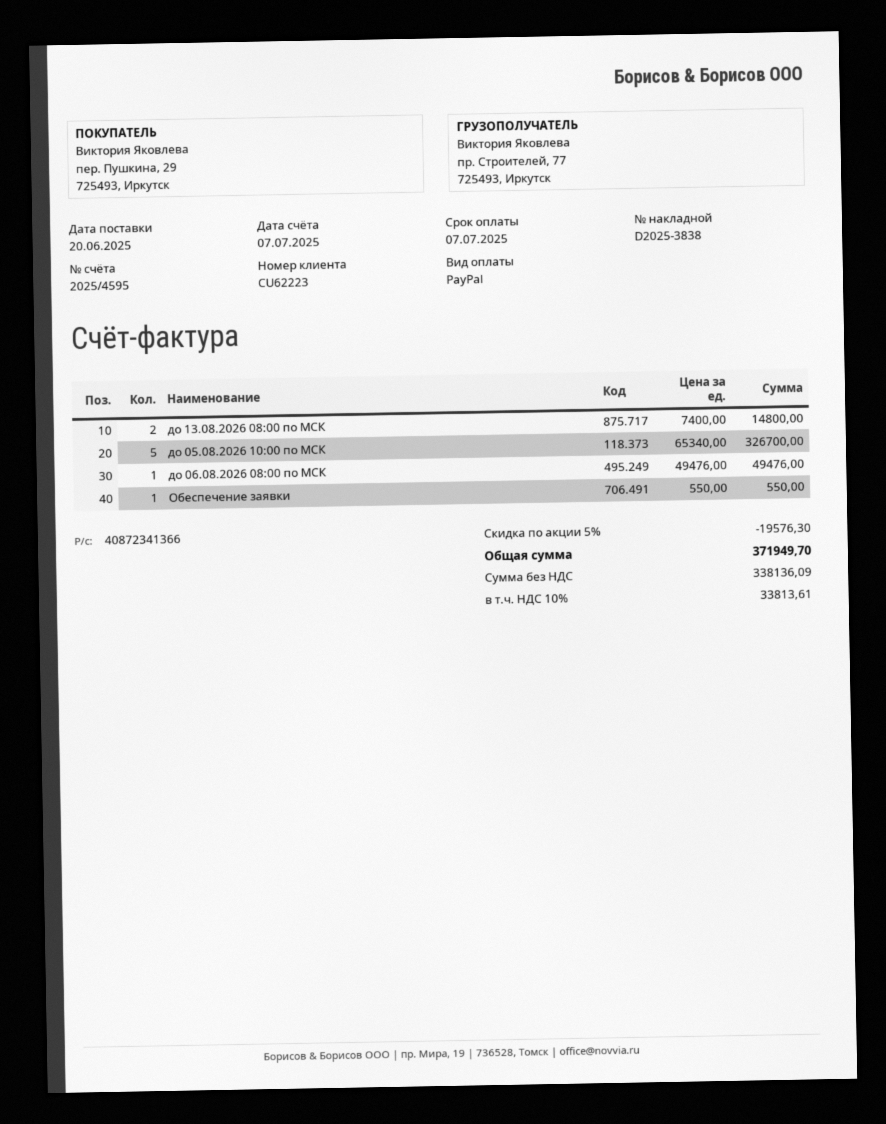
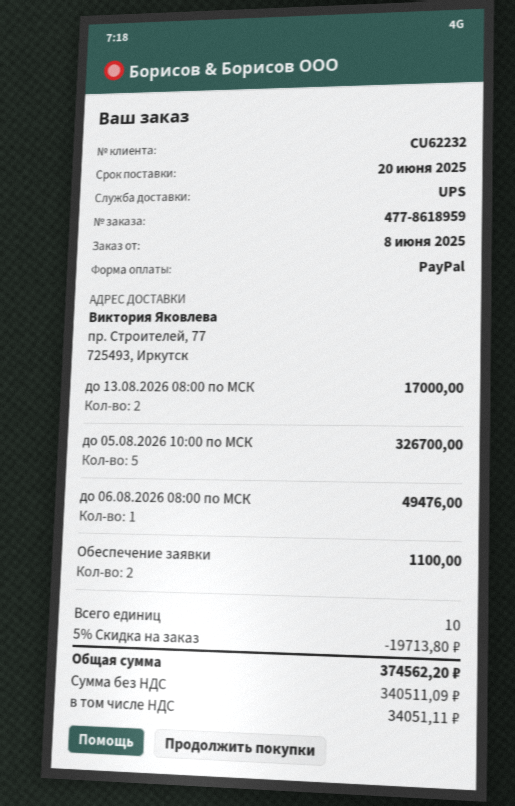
customer number: CU62223 -> CU62232
до 13.08.2026 08:00 по МСК: 2 for 14800.00 -> 2 for 17000.00
Обеспечение заявки: 1 for 550.00 -> 2 for 1100.00
discount: 5% = 19576.30 -> 5% = 19713.80
net: 338136.09 -> 340511.09
tax: 33813.61 -> 34051.11
total: 371949.70 -> 374562.20

